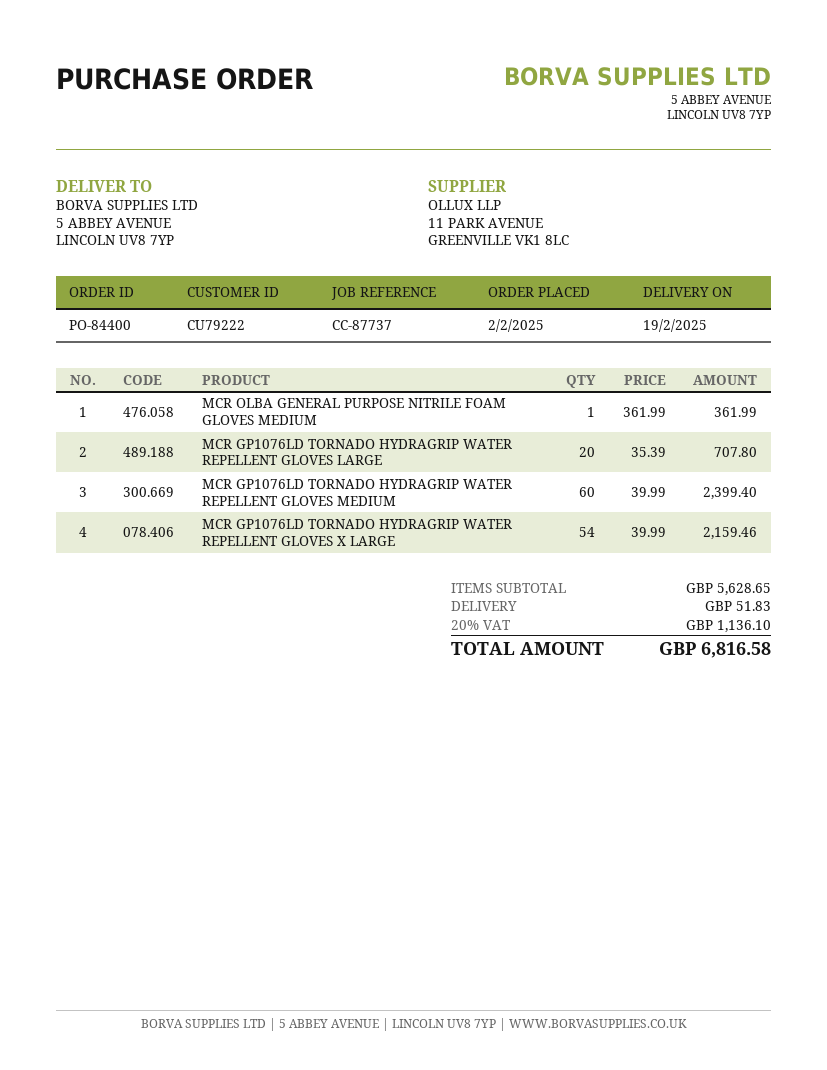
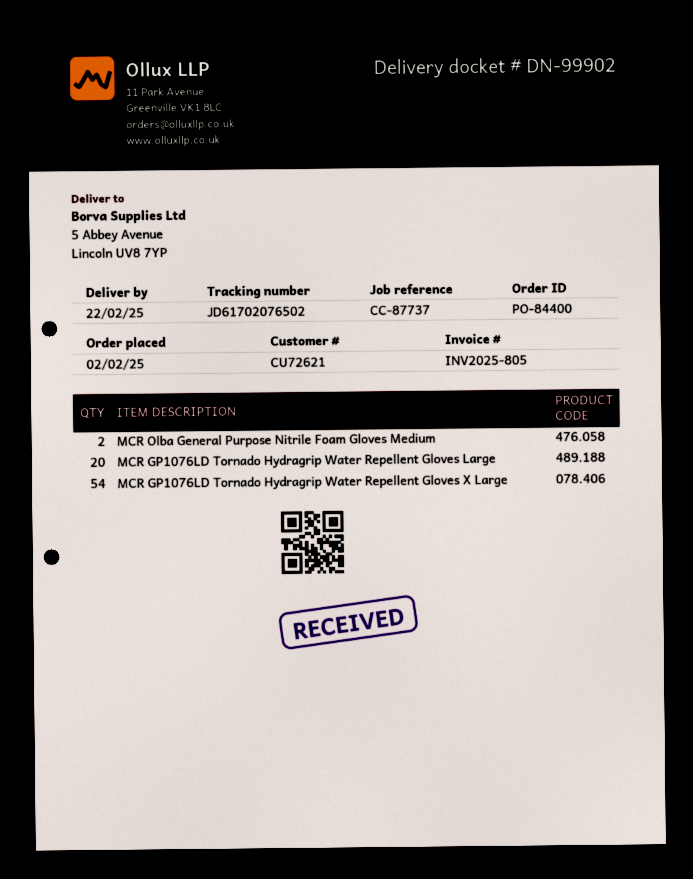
delivery date: 2025-02-19 -> 2025-02-22
customer number: CU79222 -> CU72621
MCR OLBA GENERAL PURPOSE NITRILE FOAM GLOVES MEDIUM: 1 -> 2
MCR GP1076LD TORNADO HYDRAGRIP WATER REPELLENT GLOVES MEDIUM: 60 -> none

